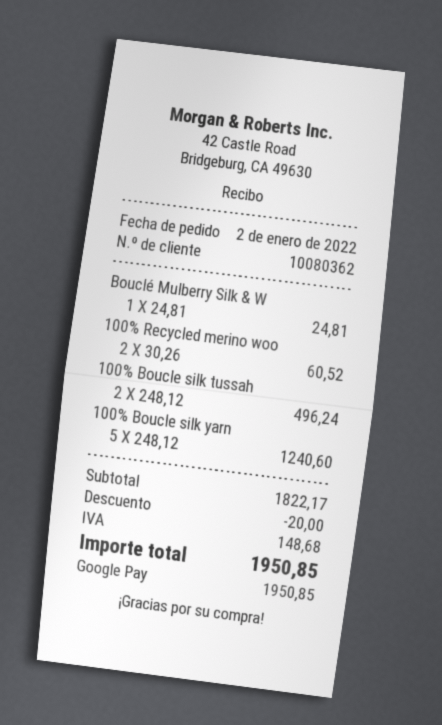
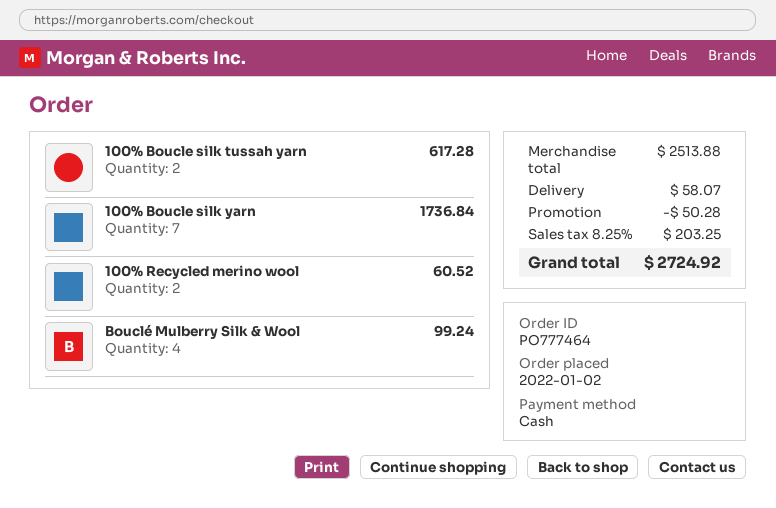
payment method: Google Pay -> cash
Bouclé Mulberry Silk & W: 1 for 24.81 -> 4 for 99.24
100% Boucle silk tussah: 2 for 496.24 -> 2 for 617.28
100% Boucle silk yarn: 5 for 1240.60 -> 7 for 1736.84
subtotal: 1822.17 -> 2513.88
discount: 20.00 -> 50.28
shipping: none -> 58.07
tax: 148.68 -> 203.25
total: 1950.85 -> 2724.92

